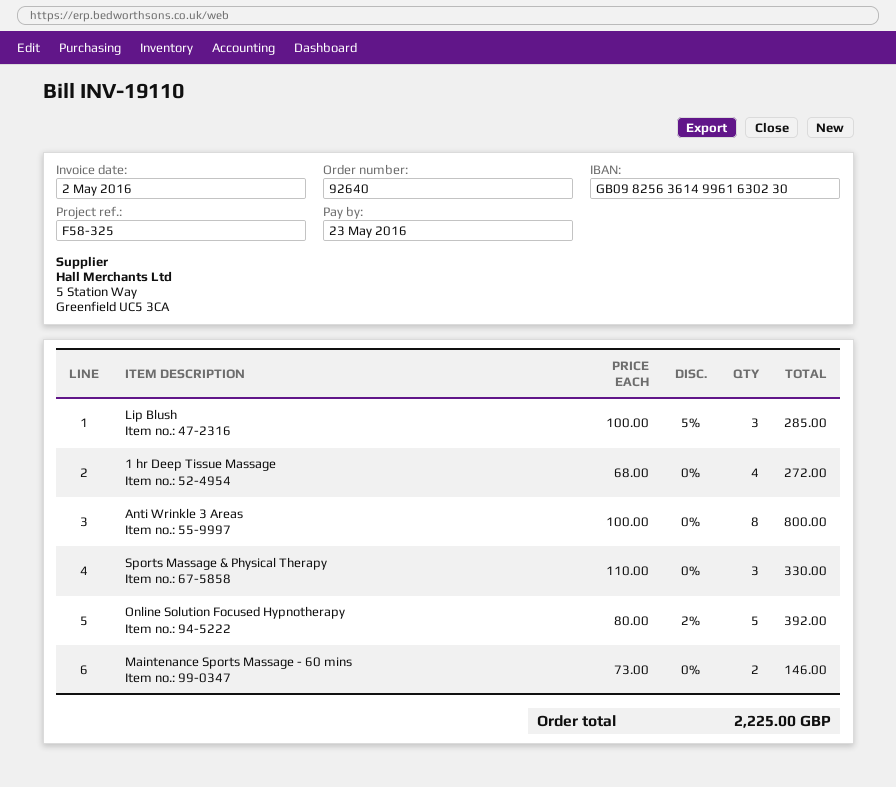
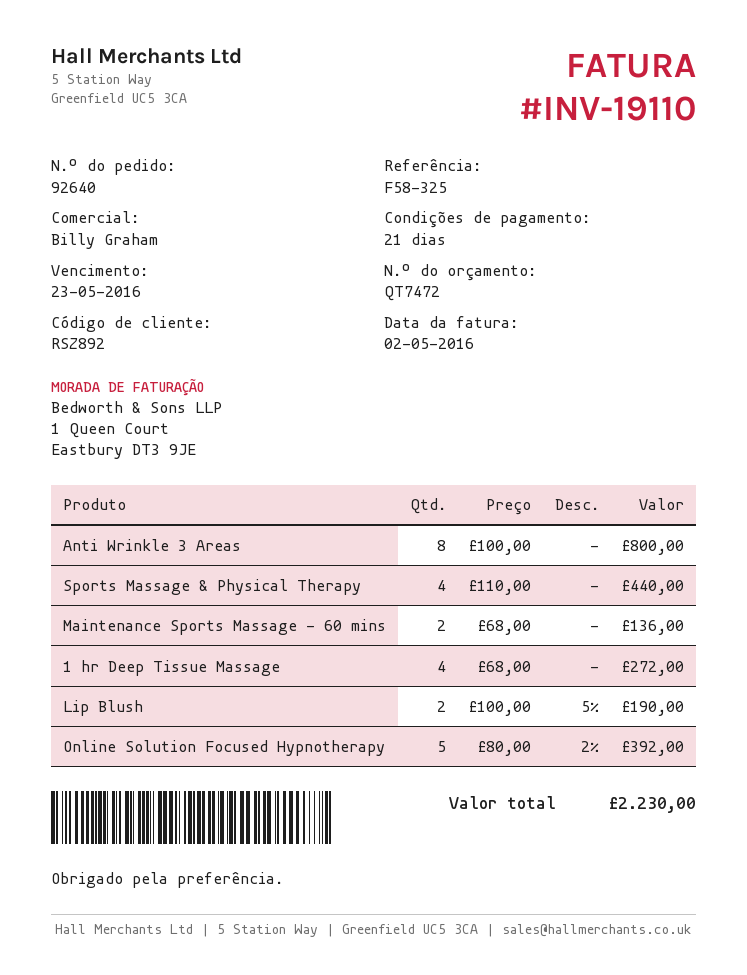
Lip Blush: 3 x 100.00 - 5% = 285.00 -> 2 x 100.00 - 5% = 190.00
Sports Massage & Physical Therapy: 3 x 110.00 = 330.00 -> 4 x 110.00 = 440.00
Maintenance Sports Massage - 60 mins: 2 x 73.00 = 146.00 -> 2 x 68.00 = 136.00
total: 2225.00 -> 2230.00

